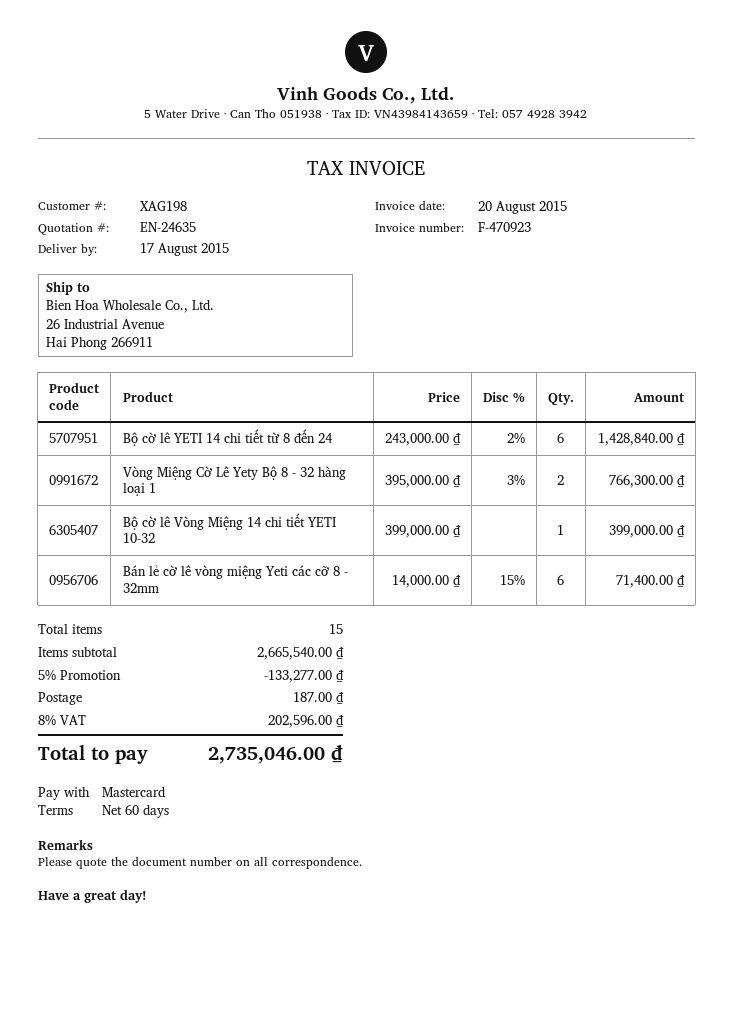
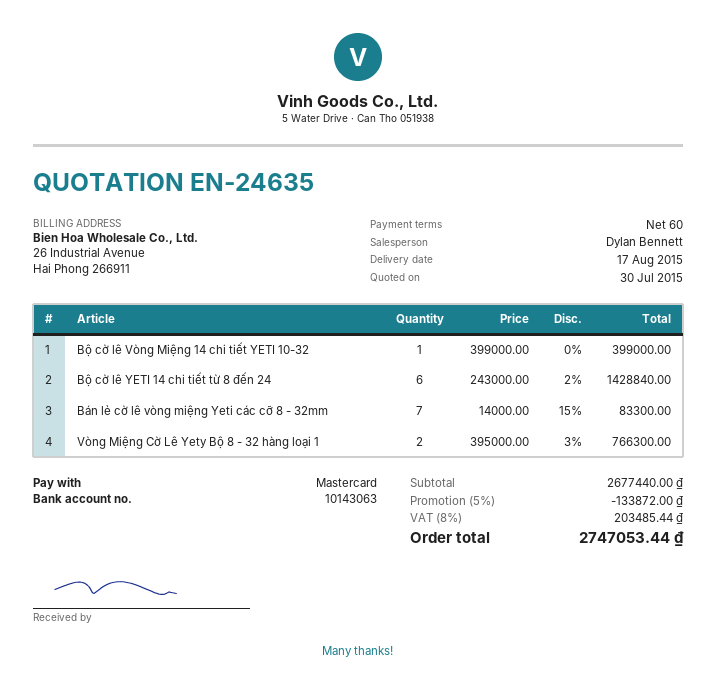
Bán lẻ cờ lê vòng miệng Yeti các cỡ 8 - 32mm: 6 x 14000.00 - 15% = 71400.00 -> 7 x 14000.00 - 15% = 83300.00
subtotal: 2665540.00 -> 2677440.00
discount: 5% = 133277.00 -> 5% = 133872.00
shipping: 187.00 -> none
tax: 8% = 202596.00 -> 8% = 203485.44
total: 2735046.00 -> 2747053.44

